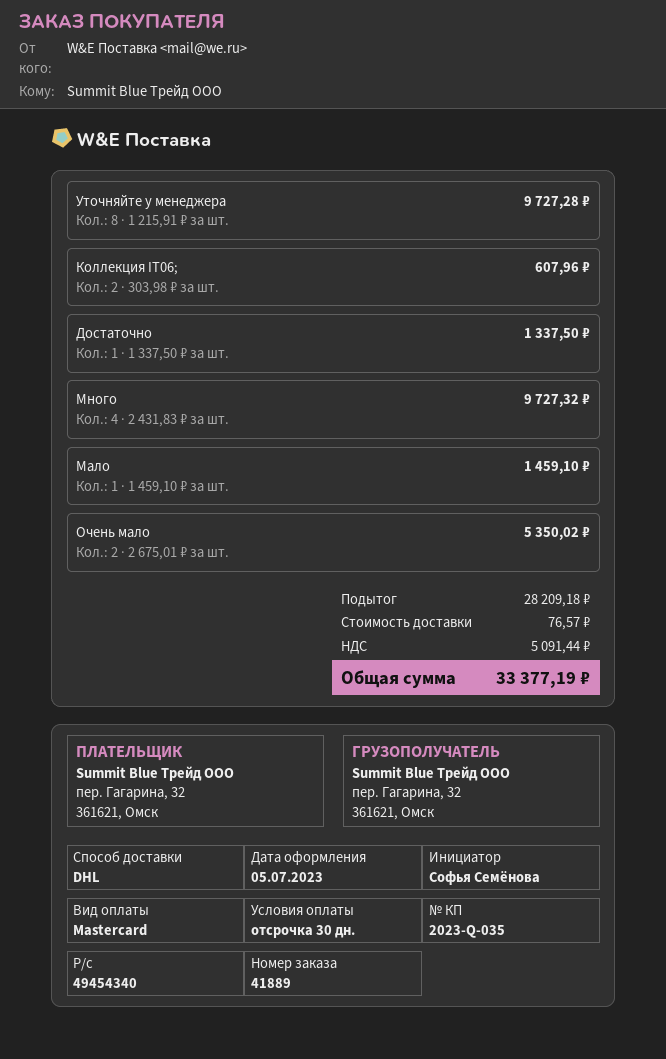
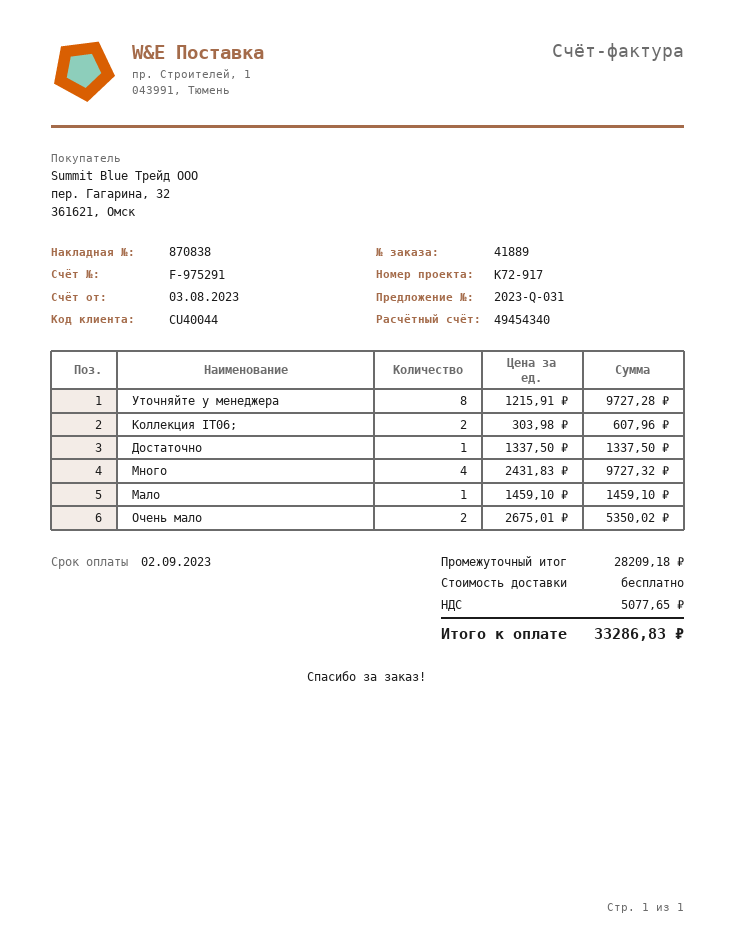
quote number: 2023-Q-035 -> 2023-Q-031
shipping: 76.57 -> 0.00
tax: 5091.44 -> 5077.65
total: 33377.19 -> 33286.83

